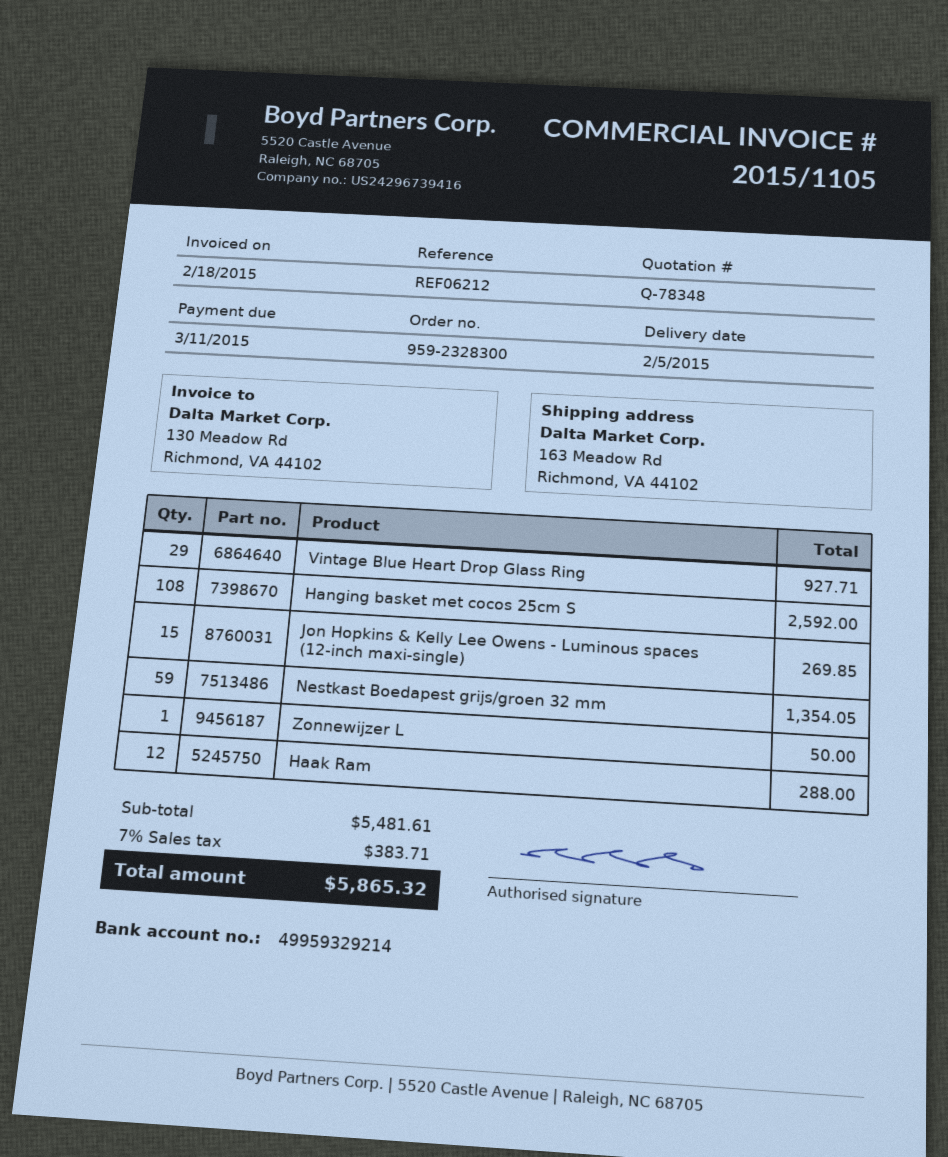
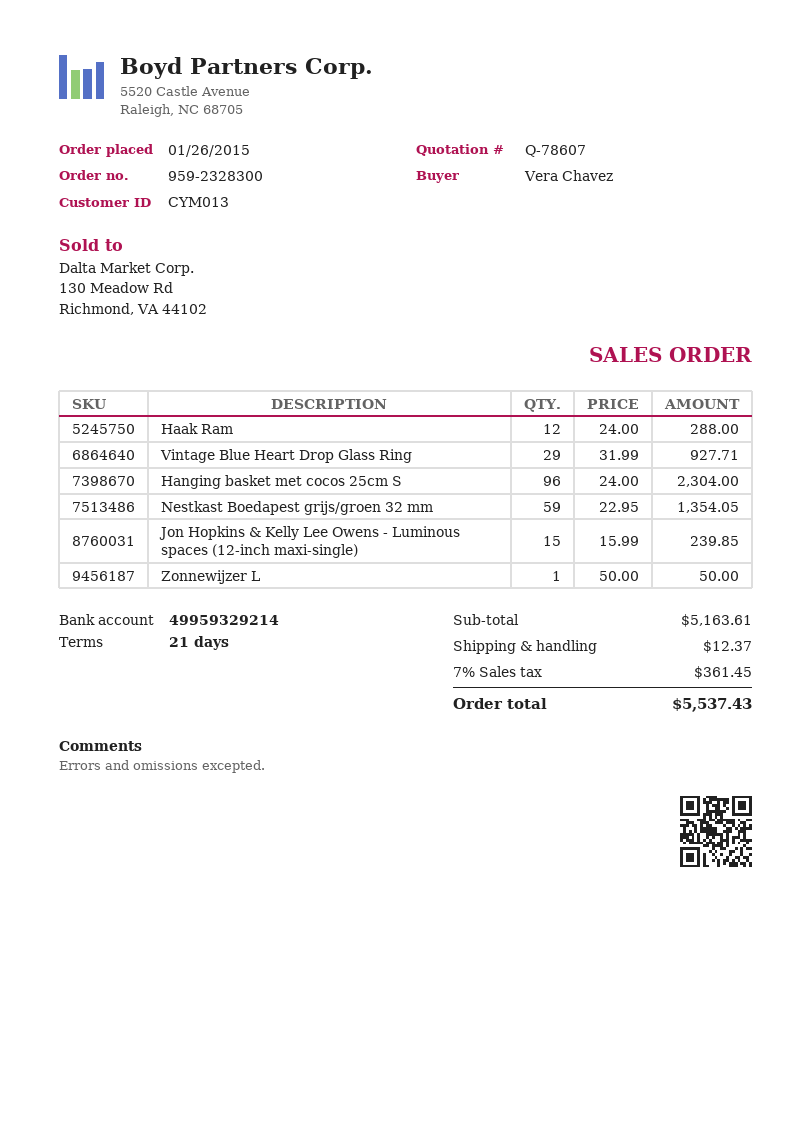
quote number: Q-78348 -> Q-78607
Hanging basket met cocos 25cm S: 108 for 2592.00 -> 96 for 2304.00
Jon Hopkins & Kelly Lee Owens - Luminous spaces (12-inch maxi-single): 15 for 269.85 -> 15 for 239.85
subtotal: 5481.61 -> 5163.61
shipping: none -> 12.37
tax: 7% = 383.71 -> 7% = 361.45
total: 5865.32 -> 5537.43

